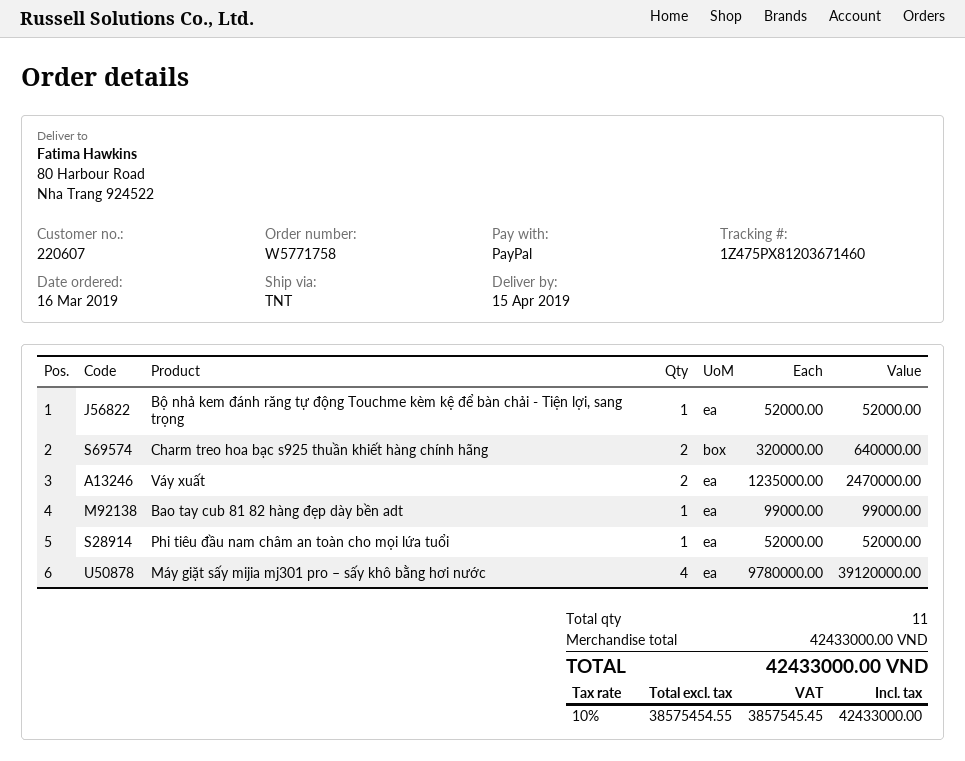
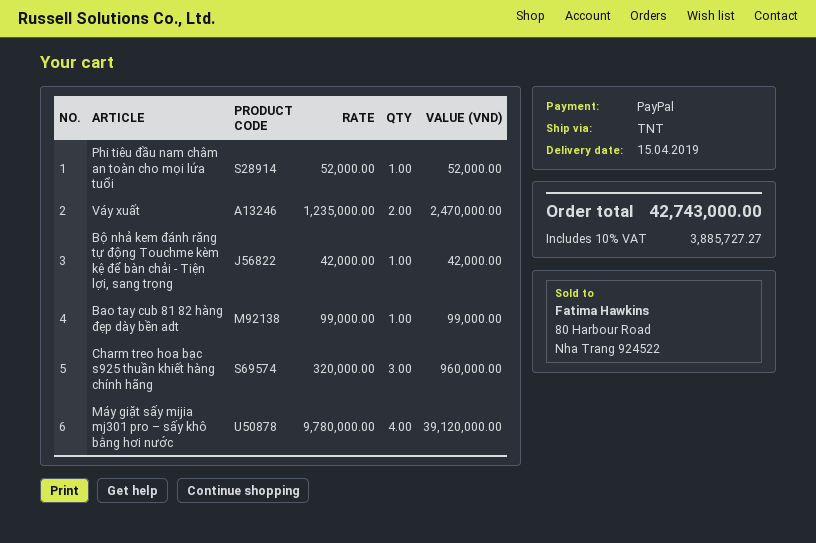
Bộ nhả kem đánh răng tự động Touchme kèm kệ để bàn chải - Tiện lợi, sang trọng: 1 x 52000.00 = 52000.00 -> 1 x 42000.00 = 42000.00
Charm treo hoa bạc s925 thuần khiết hàng chính hãng: 2 x 320000.00 = 640000.00 -> 3 x 320000.00 = 960000.00
tax: 10% = 3857545.45 -> 10% = 3885727.27
total: 42433000.00 -> 42743000.00

